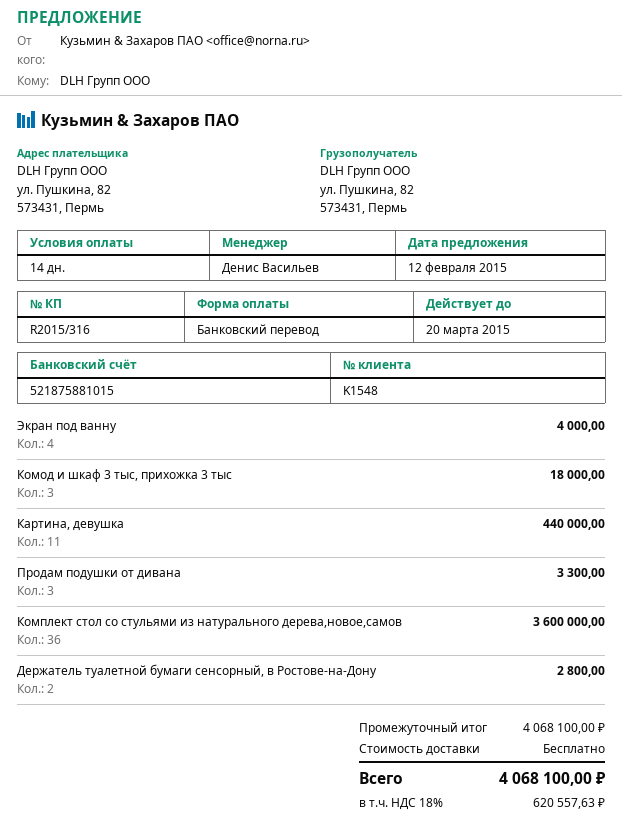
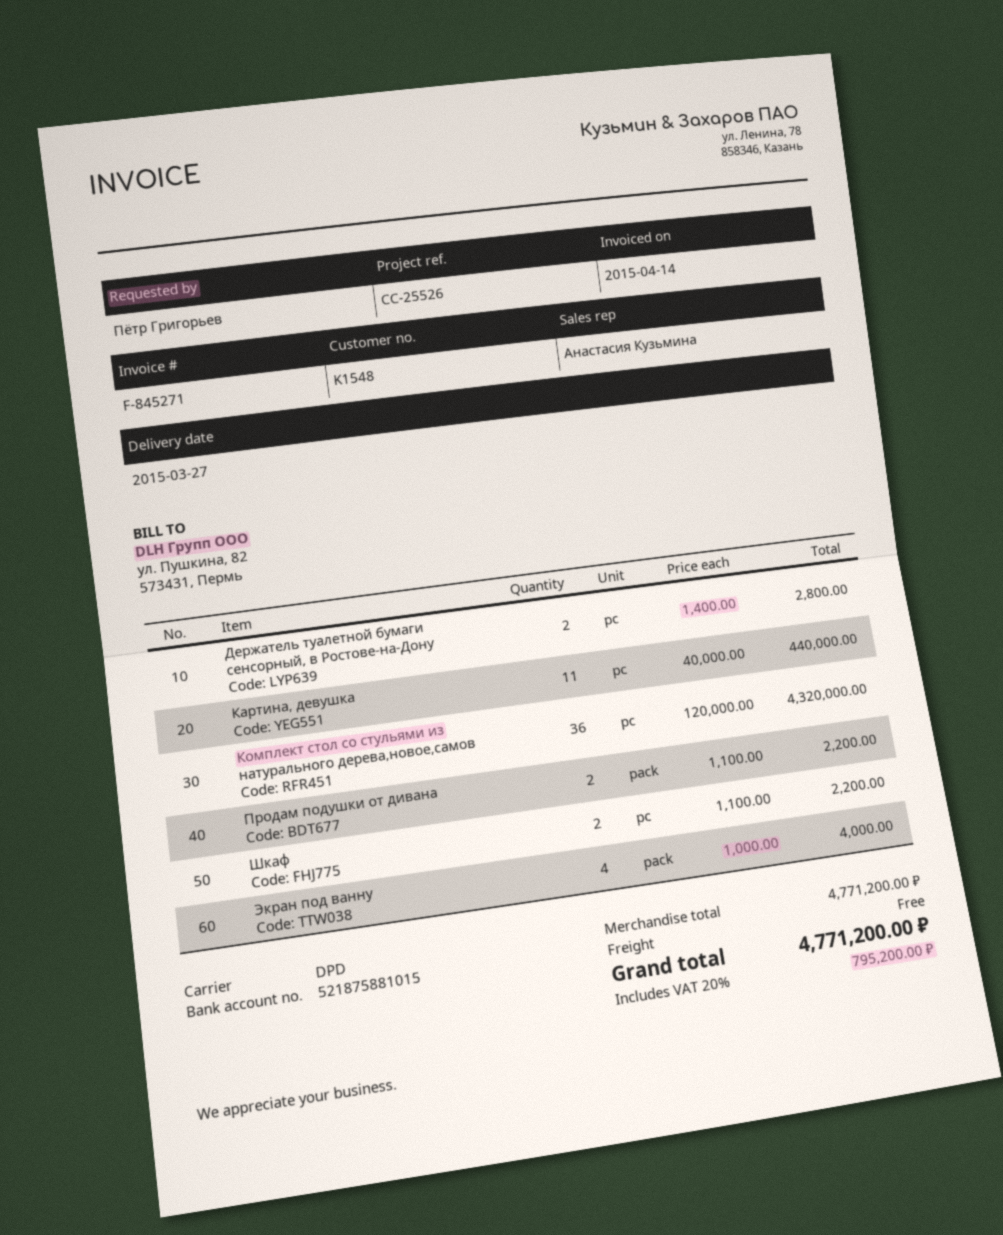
sales rep: Денис Васильев -> Анастасия Кузьмина
Комод и шкаф 3 тыс, прихожка 3 тыс: 3 for 18000.00 -> none
Продам подушки от дивана: 3 for 3300.00 -> 2 for 2200.00
Комплект стол со стульями из натурального дерева,новое,самов: 36 for 3600000.00 -> 36 for 4320000.00
Шкаф: none -> 2 for 2200.00
subtotal: 4068100.00 -> 4771200.00
tax: 18% = 620557.63 -> 20% = 795200.00
total: 4068100.00 -> 4771200.00

